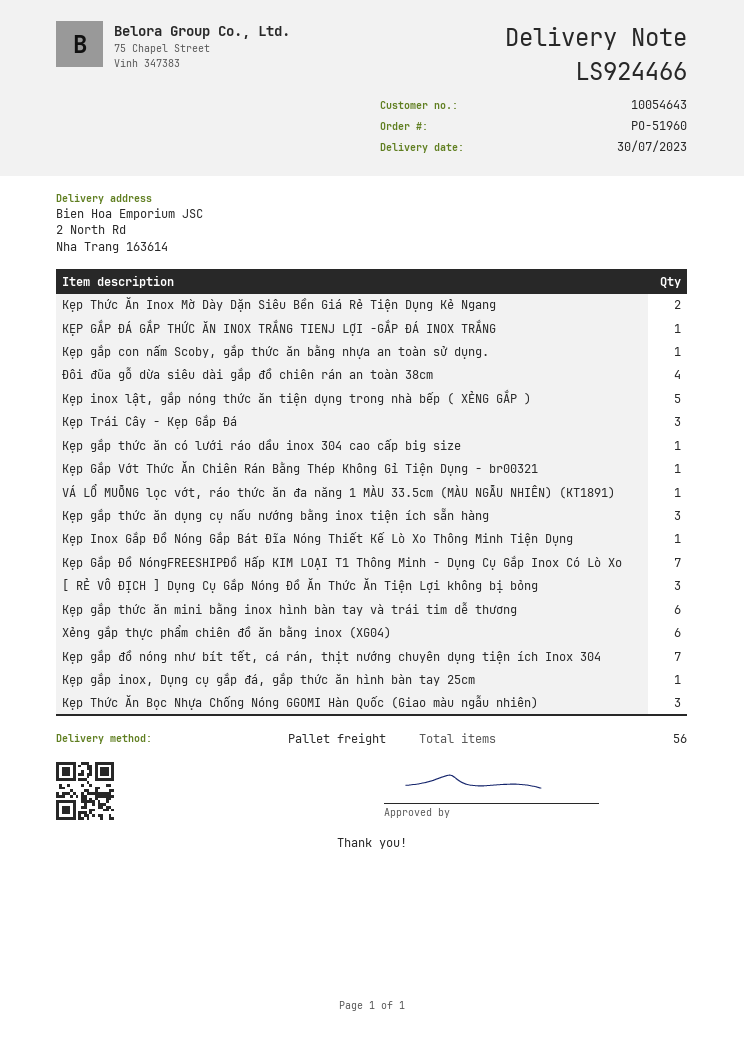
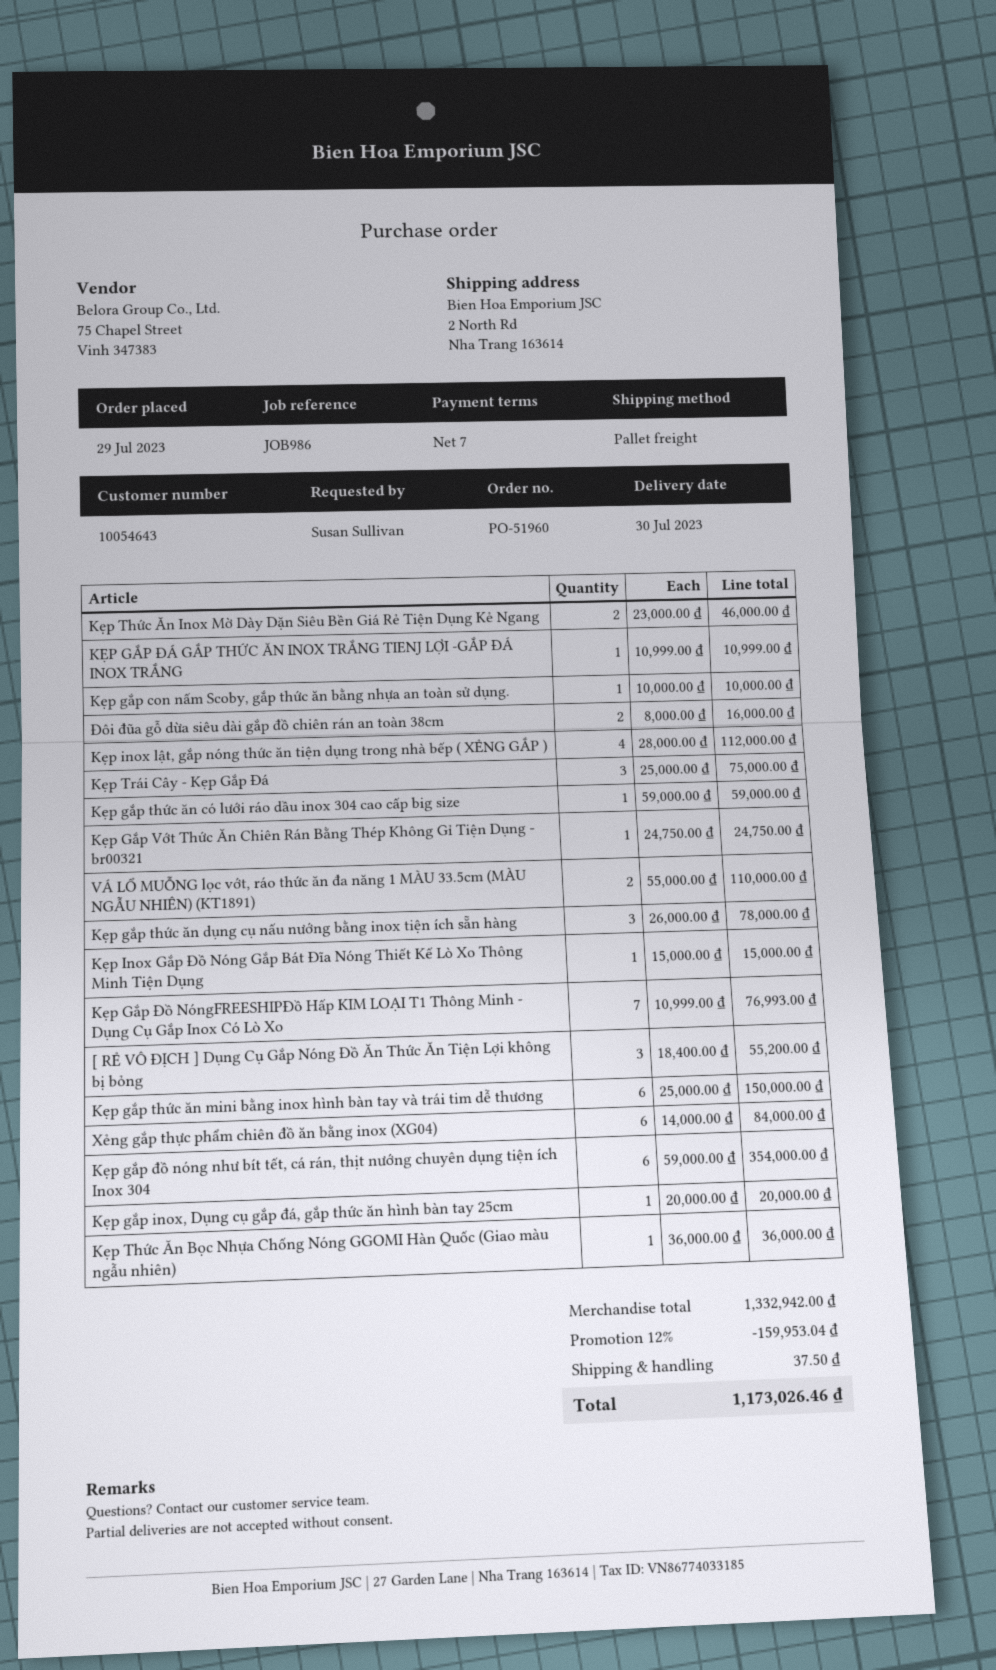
Đôi đũa gỗ dừa siêu dài gắp đồ chiên rán an toàn 38cm: 4 -> 2
Kẹp inox lật, gắp nóng thức ăn tiện dụng trong nhà bếp ( XẺNG GẮP ): 5 -> 4
VÁ LỔ MUỖNG lọc vớt, ráo thức ăn đa năng 1 MÀU 33.5cm (MÀU NGẪU NHIÊN) (KT1891): 1 -> 2
Kẹp gắp đồ nóng như bít tết, cá rán, thịt nướng chuyên dụng tiện ích Inox 304: 7 -> 6
Kẹp Thức Ăn Bọc Nhựa Chống Nóng GGOMI Hàn Quốc (Giao màu ngẫu nhiên): 3 -> 1

